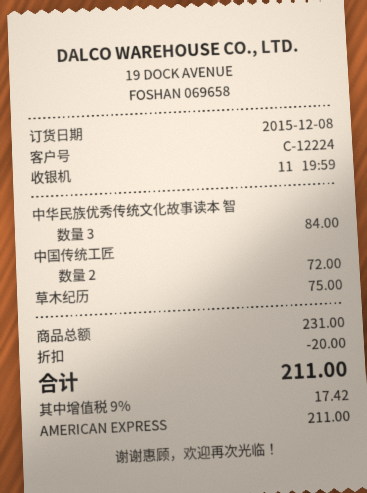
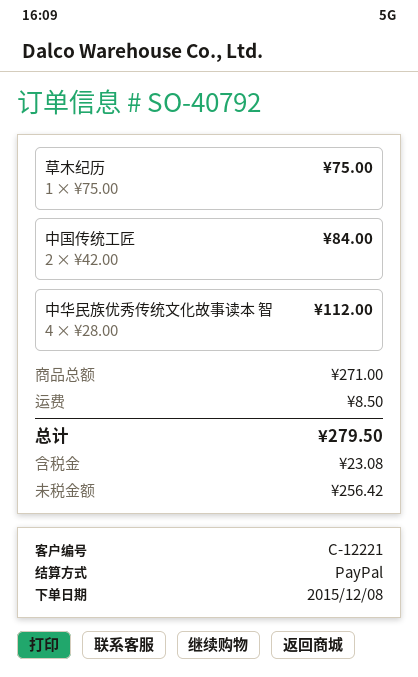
customer number: C-12224 -> C-12221
payment method: American Express -> PayPal
中华民族优秀传统文化故事读本 智: 3 for 84.00 -> 4 for 112.00
中国传统工匠: 2 for 72.00 -> 2 for 84.00
subtotal: 231.00 -> 271.00
discount: 20.00 -> none
shipping: none -> 8.50
tax: 17.42 -> 23.08
total: 211.00 -> 279.50

